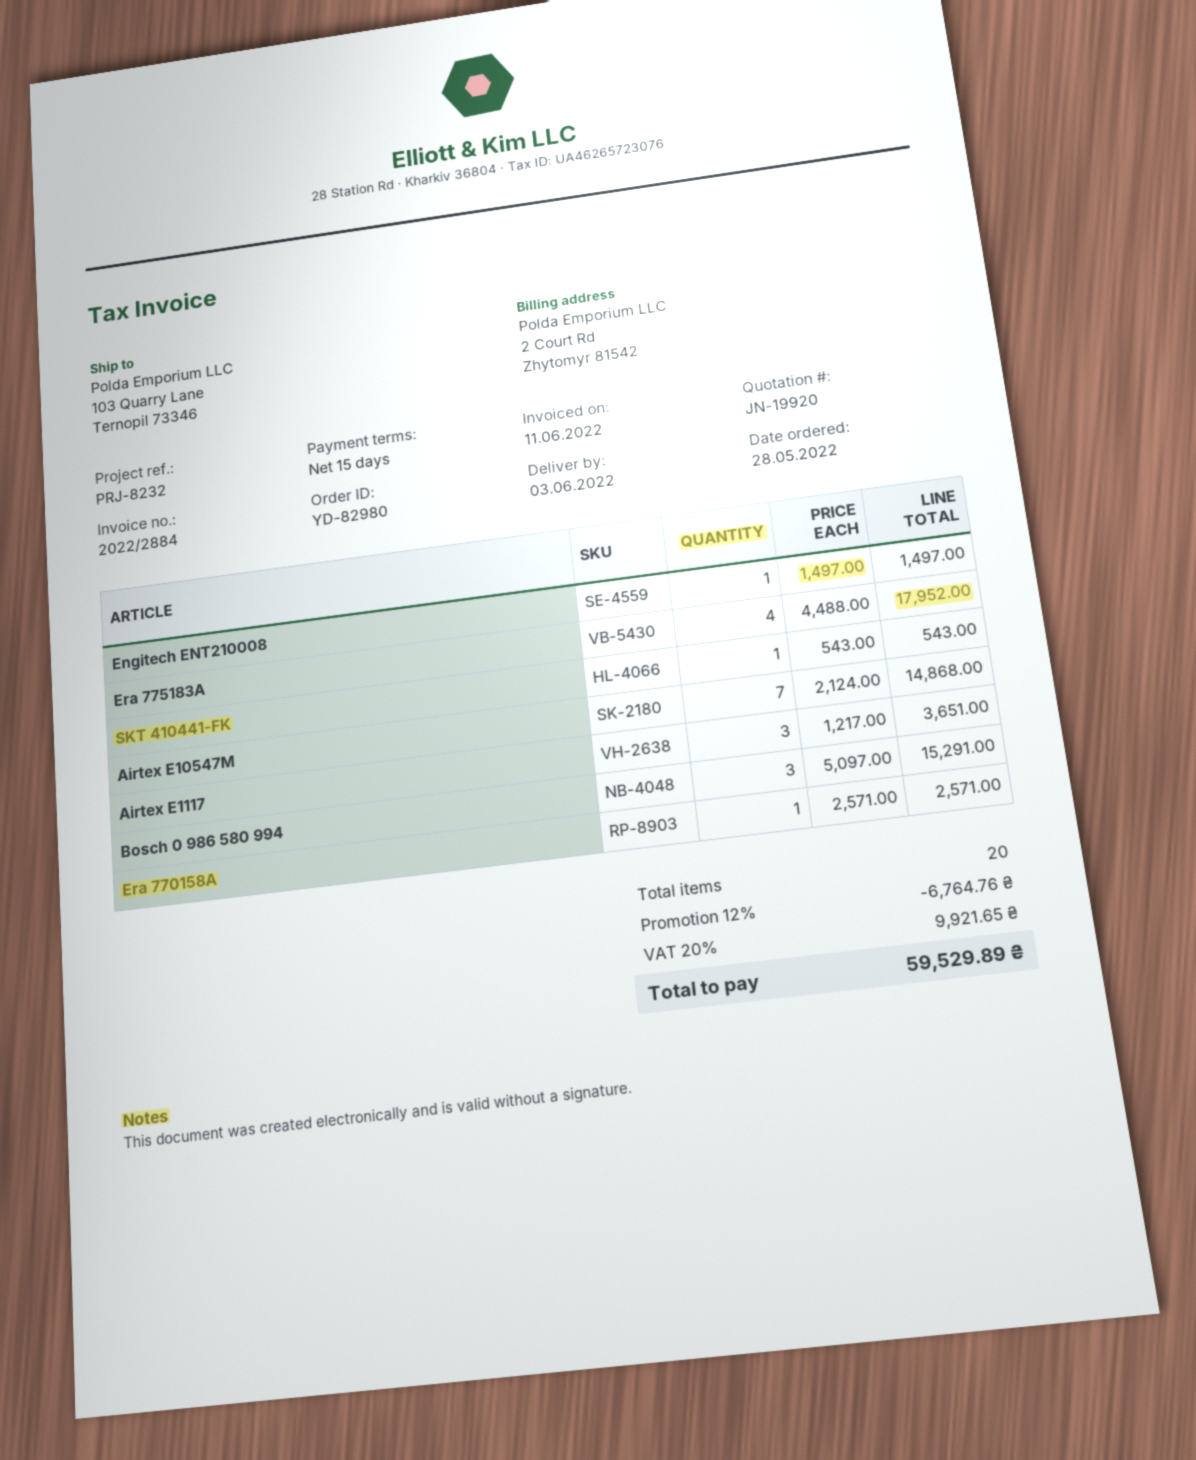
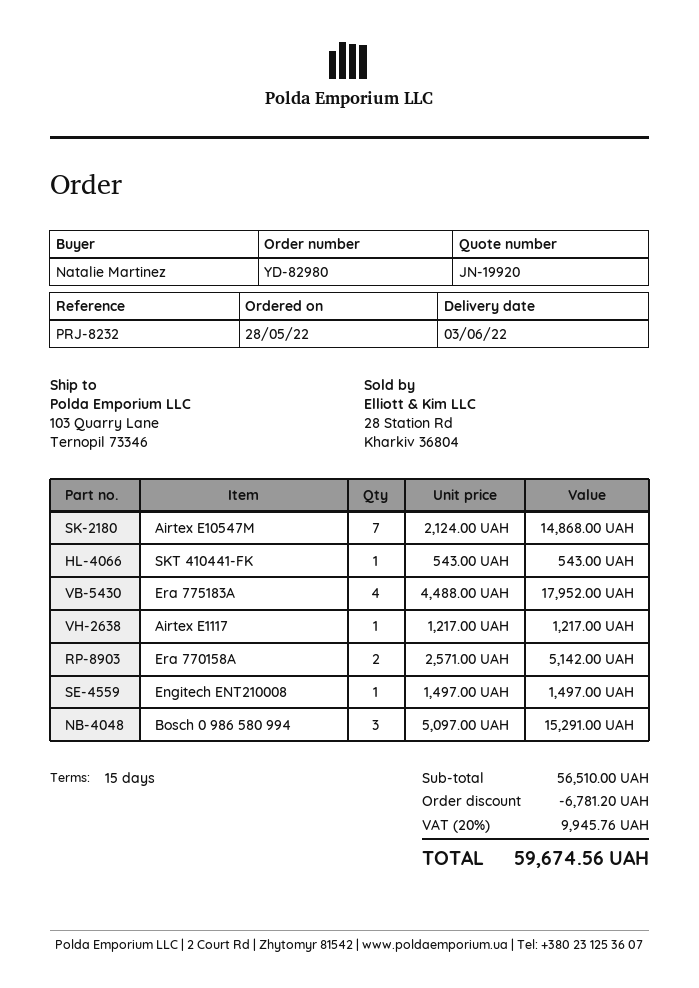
Airtex E1117: 3 x 1217.00 = 3651.00 -> 1 x 1217.00 = 1217.00
Era 770158A: 1 x 2571.00 = 2571.00 -> 2 x 2571.00 = 5142.00
discount: 6764.76 -> 6781.20
tax: 20% = 9921.65 -> 20% = 9945.76
total: 59529.89 -> 59674.56

